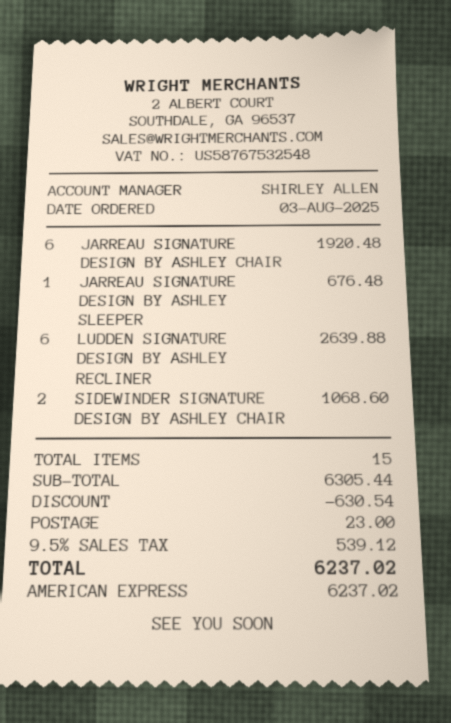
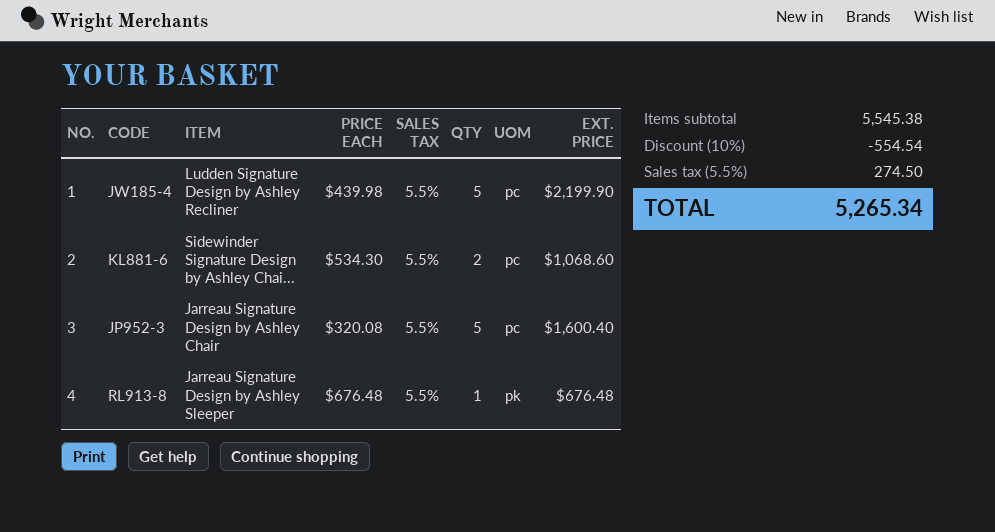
JARREAU SIGNATURE DESIGN BY ASHLEY CHAIR: 6 for 1920.48 -> 5 for 1600.40
LUDDEN SIGNATURE DESIGN BY ASHLEY RECLINER: 6 for 2639.88 -> 5 for 2199.90
subtotal: 6305.44 -> 5545.38
discount: 630.54 -> 554.54
shipping: 23.00 -> none
tax: 9.5% = 539.12 -> 5.5% = 274.50
total: 6237.02 -> 5265.34

